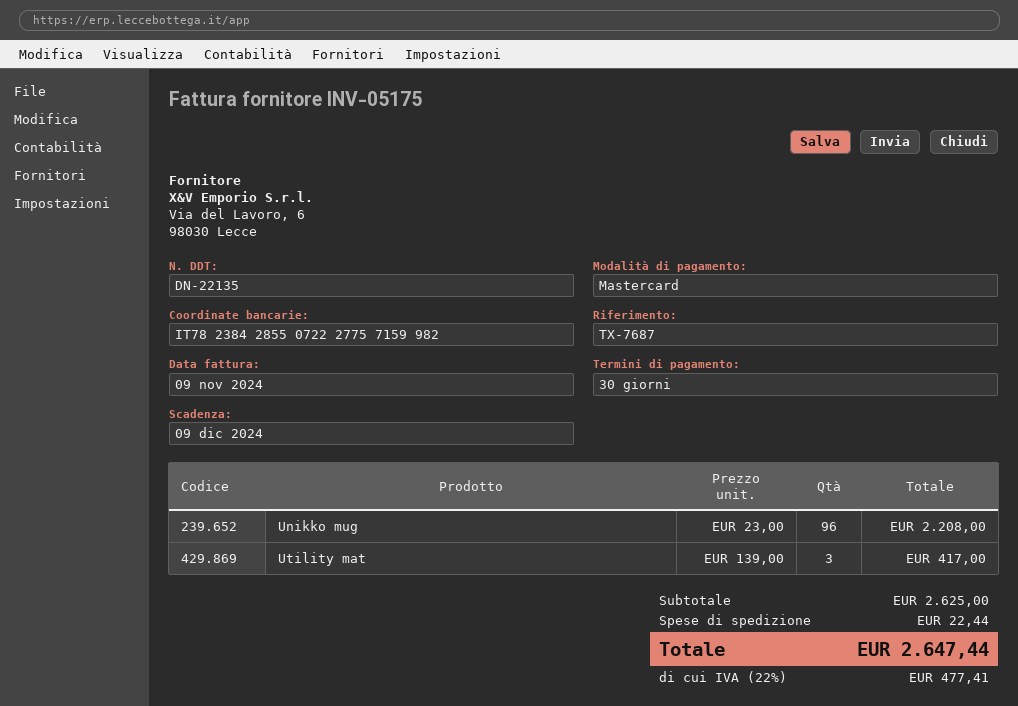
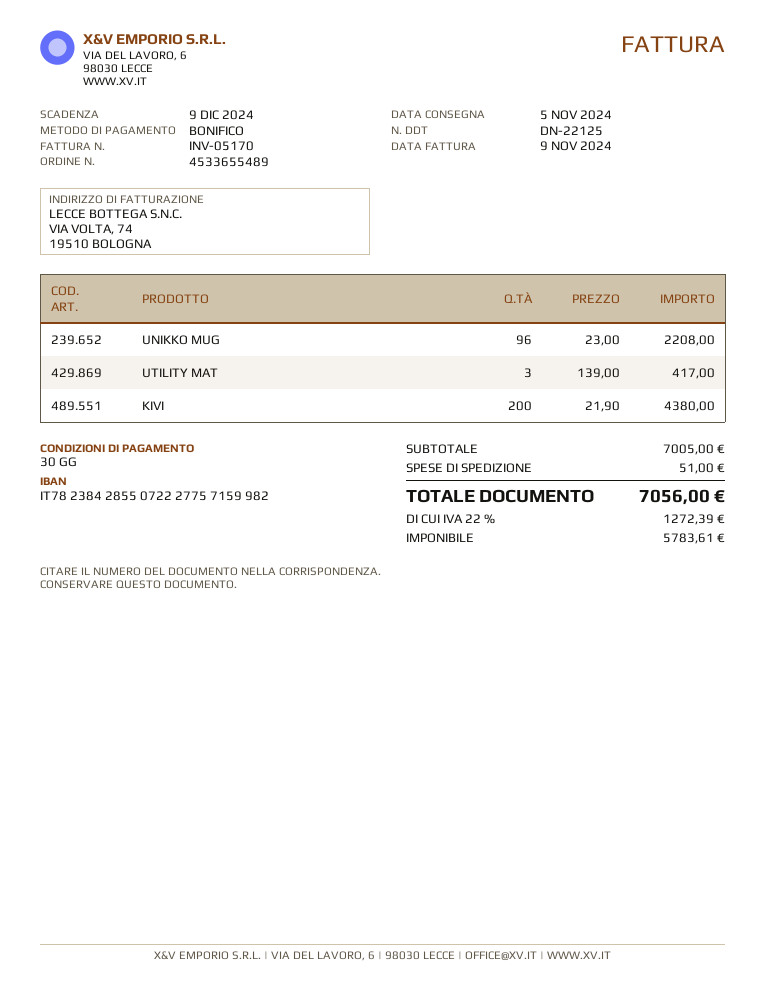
delivery note number: DN-22135 -> DN-22125
invoice number: INV-05175 -> INV-05170
payment method: Mastercard -> bank transfer
KIVI: none -> 200 x 21.90 = 4380.00
subtotal: 2625.00 -> 7005.00
shipping: 22.44 -> 51.00
tax: 22% = 477.41 -> 22% = 1272.39
total: 2647.44 -> 7056.00

